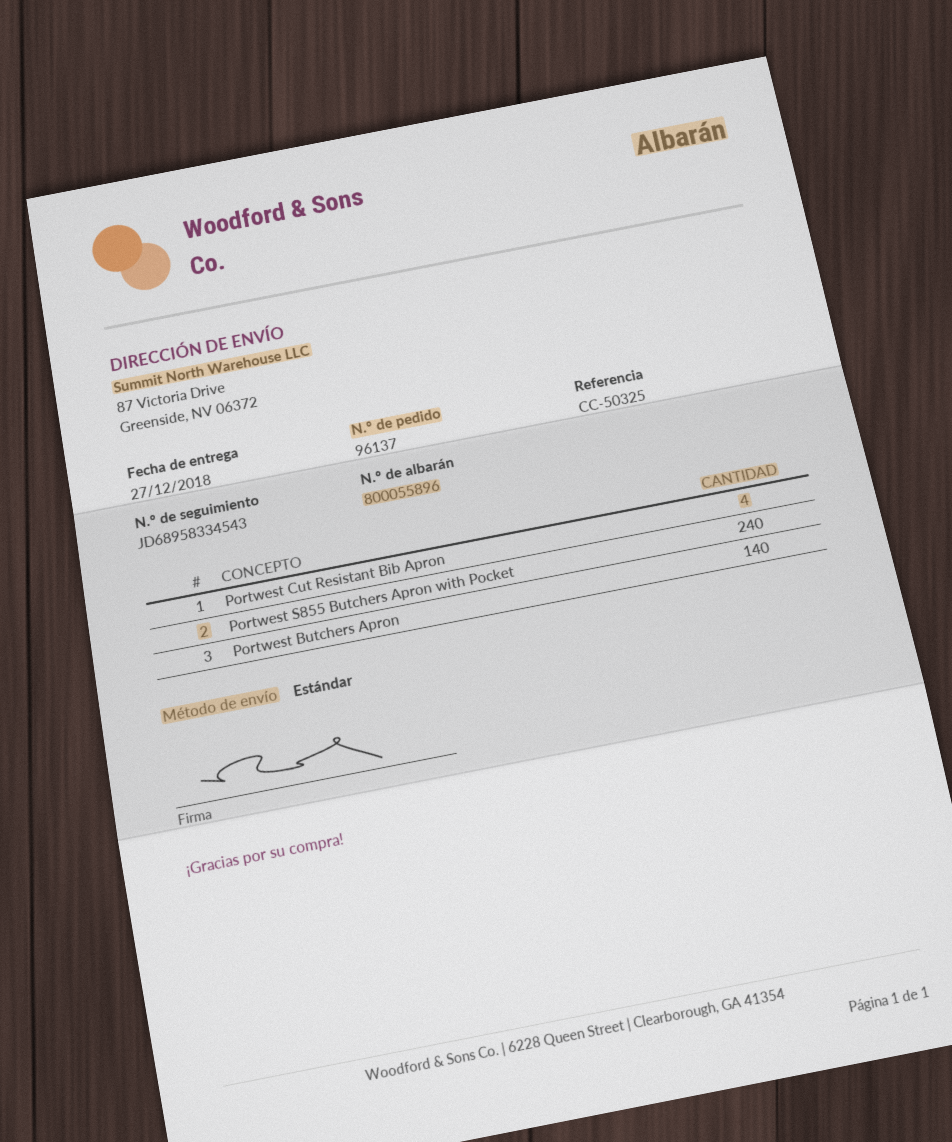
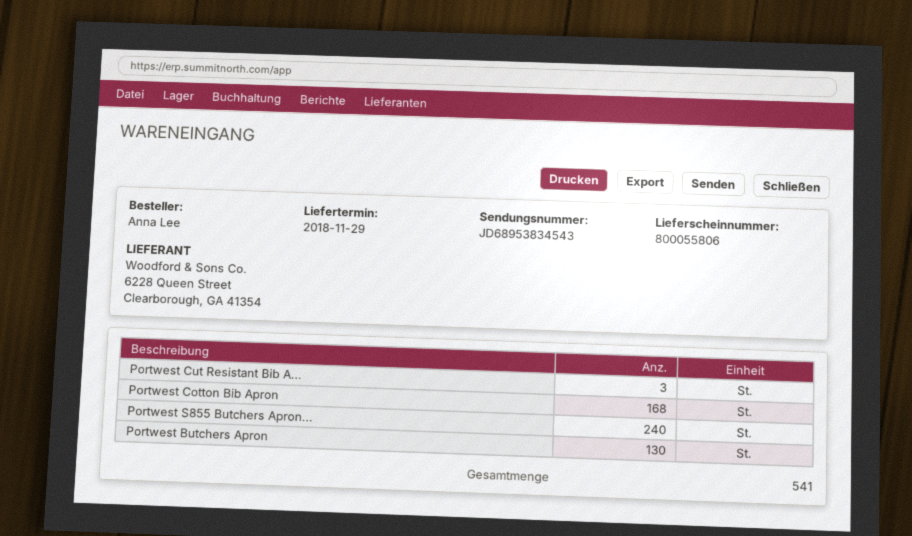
delivery note number: 800055896 -> 800055806
delivery date: 2018-12-27 -> 2018-11-29
tracking number: JD68958334543 -> JD68953834543
Portwest Cut Resistant Bib Apron: 4 -> 3
Portwest Butchers Apron: 140 -> 130
Portwest Cotton Bib Apron: none -> 168

